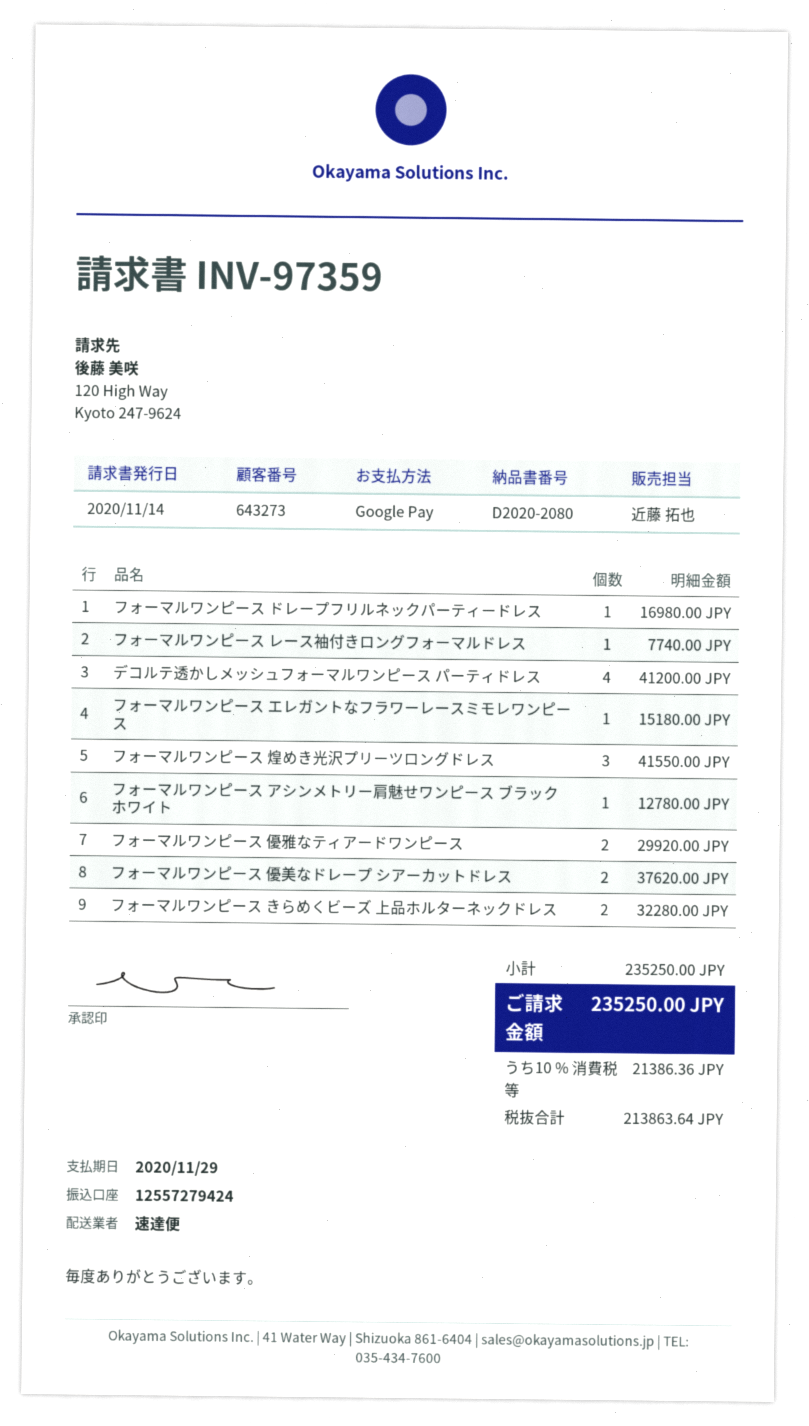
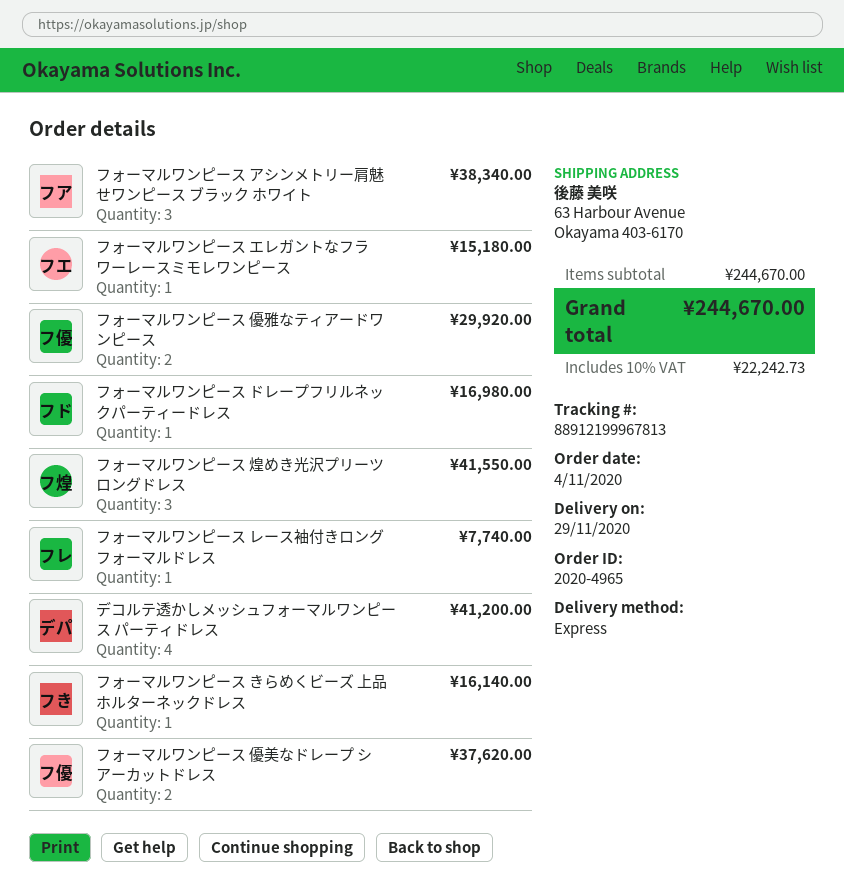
フォーマルワンピース アシンメトリー肩魅せワンピース ブラック ホワイト: 1 for 12780.00 -> 3 for 38340.00
フォーマルワンピース きらめくビーズ 上品ホルターネックドレス: 2 for 32280.00 -> 1 for 16140.00
subtotal: 235250.00 -> 244670.00
tax: 10% = 21386.36 -> 10% = 22242.73
total: 235250.00 -> 244670.00

